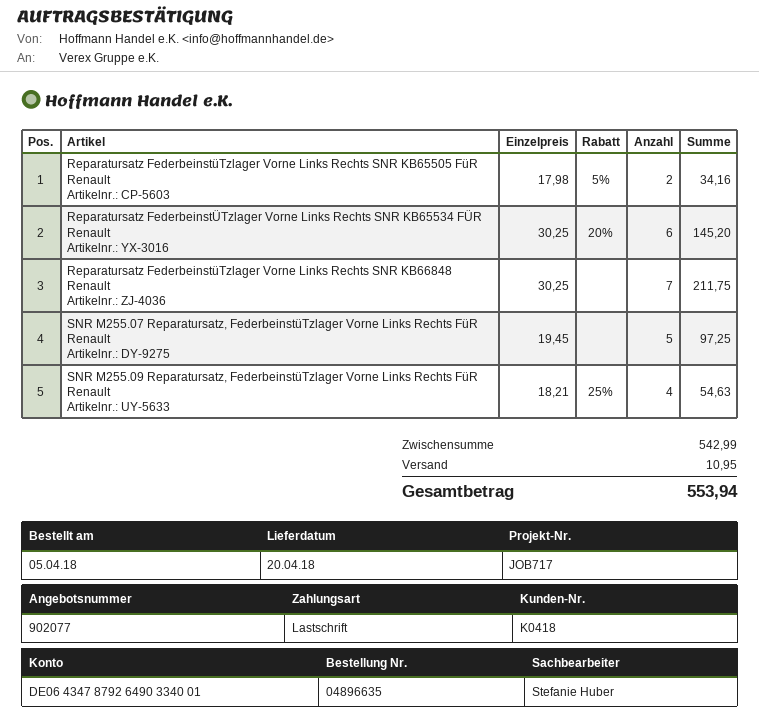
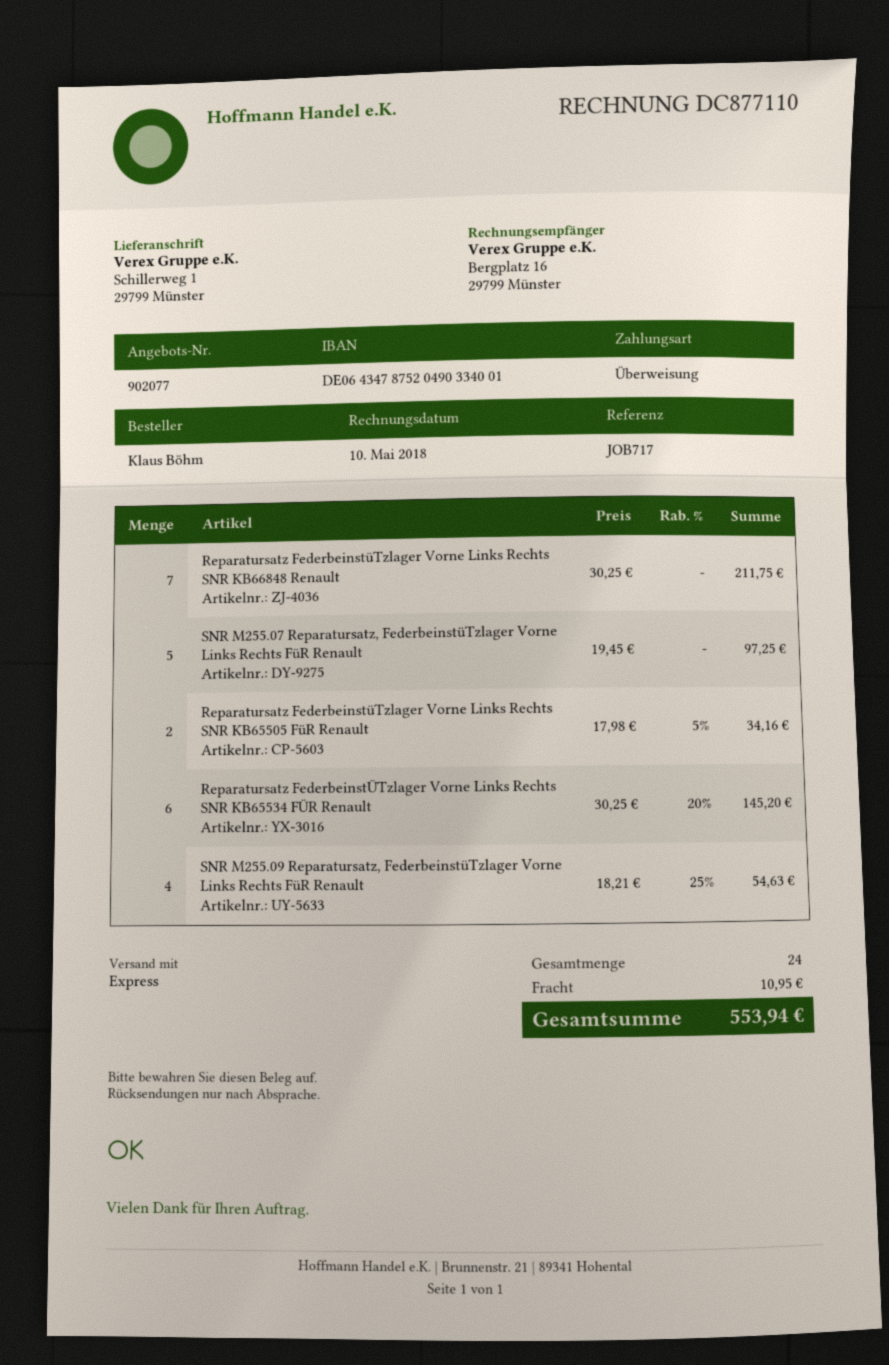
payment method: direct debit -> bank transfer
bank account: DE06434787926490334001 -> DE06434787520490334001

